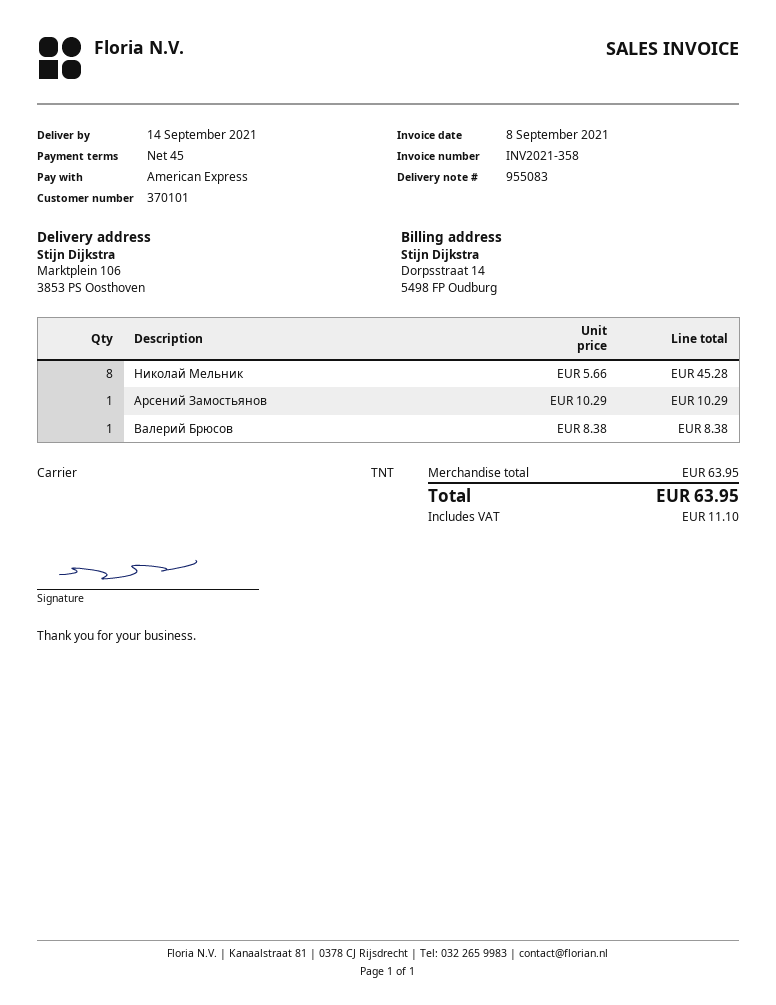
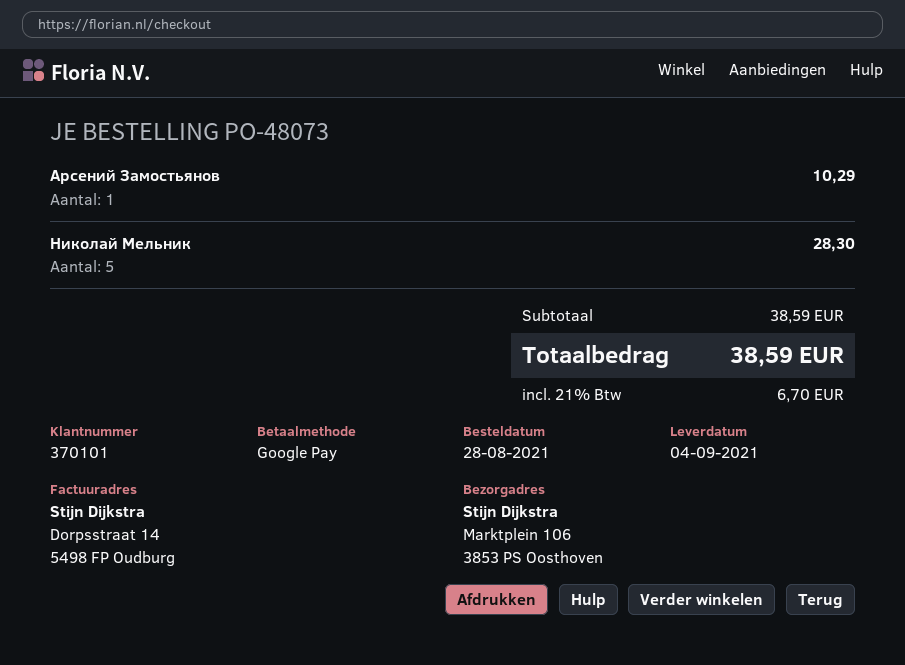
delivery date: 2021-09-14 -> 2021-09-04
payment method: American Express -> Google Pay
Николай Мельник: 8 for 45.28 -> 5 for 28.30
Валерий Брюсов: 1 for 8.38 -> none
subtotal: 63.95 -> 38.59
tax: 11.10 -> 6.70
total: 63.95 -> 38.59

